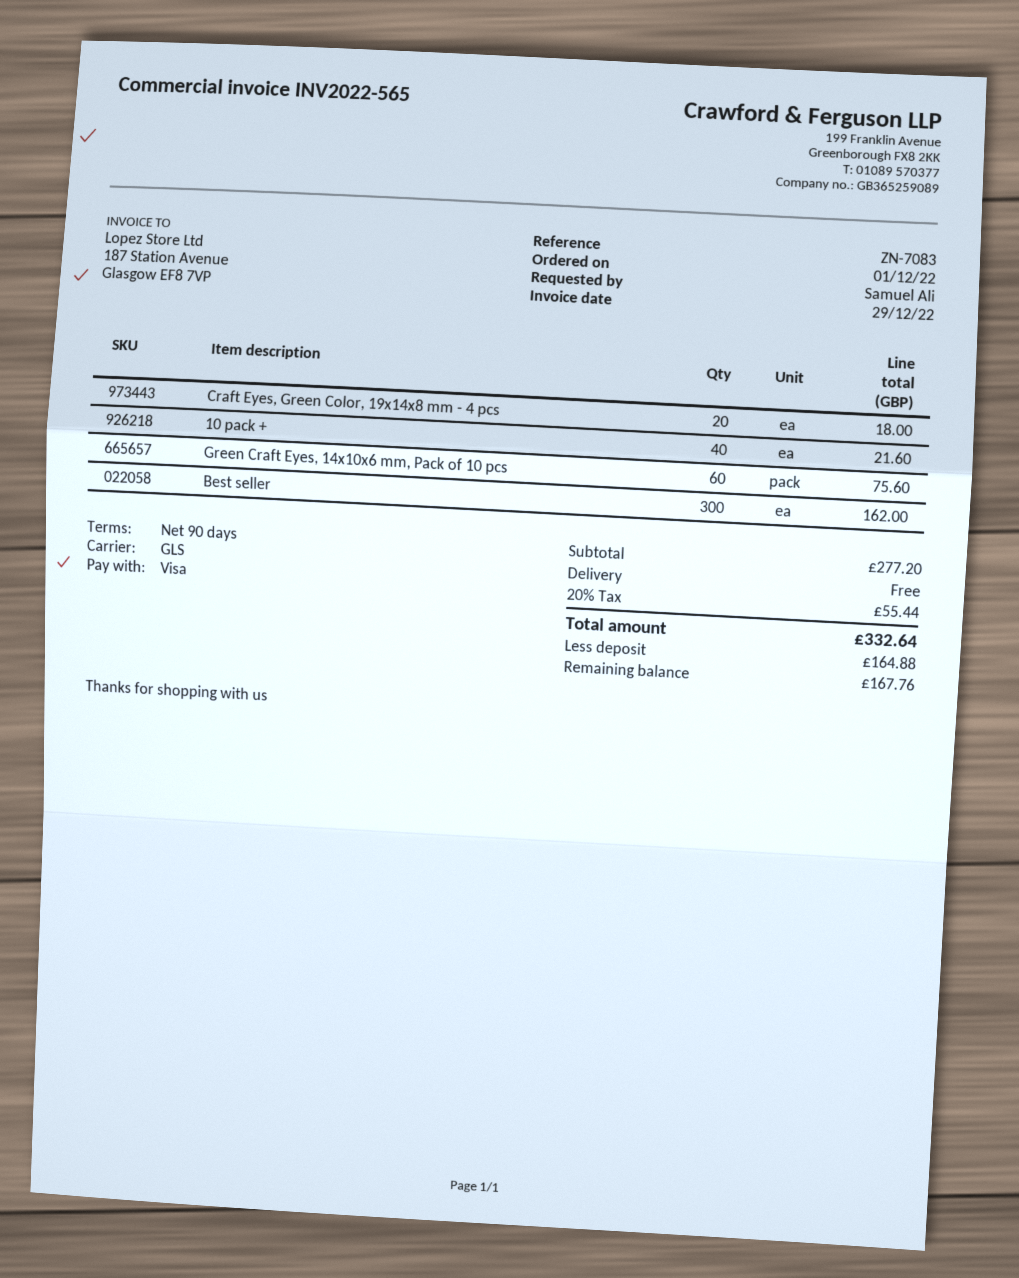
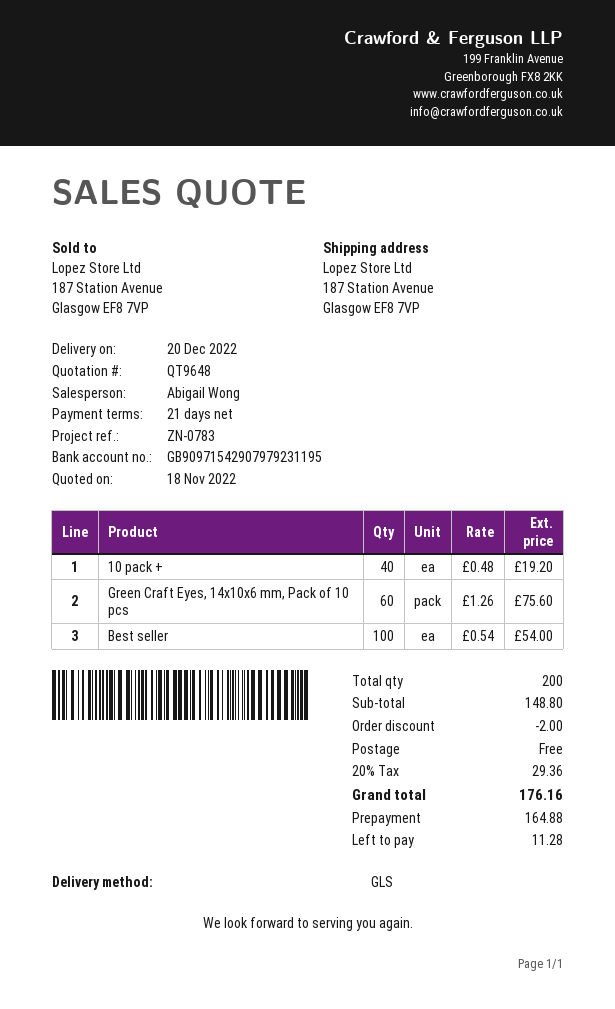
payment terms: 90 days -> 21 days
reference: ZN-7083 -> ZN-0783
Craft Eyes, Green Color, 19x14x8 mm - 4 pcs: 20 for 18.00 -> none
10 pack +: 40 for 21.60 -> 40 for 19.20
Best seller: 300 for 162.00 -> 100 for 54.00
subtotal: 277.20 -> 148.80
discount: none -> 2.00
tax: 20% = 55.44 -> 20% = 29.36
total: 332.64 -> 176.16
balance: 167.76 -> 11.28

